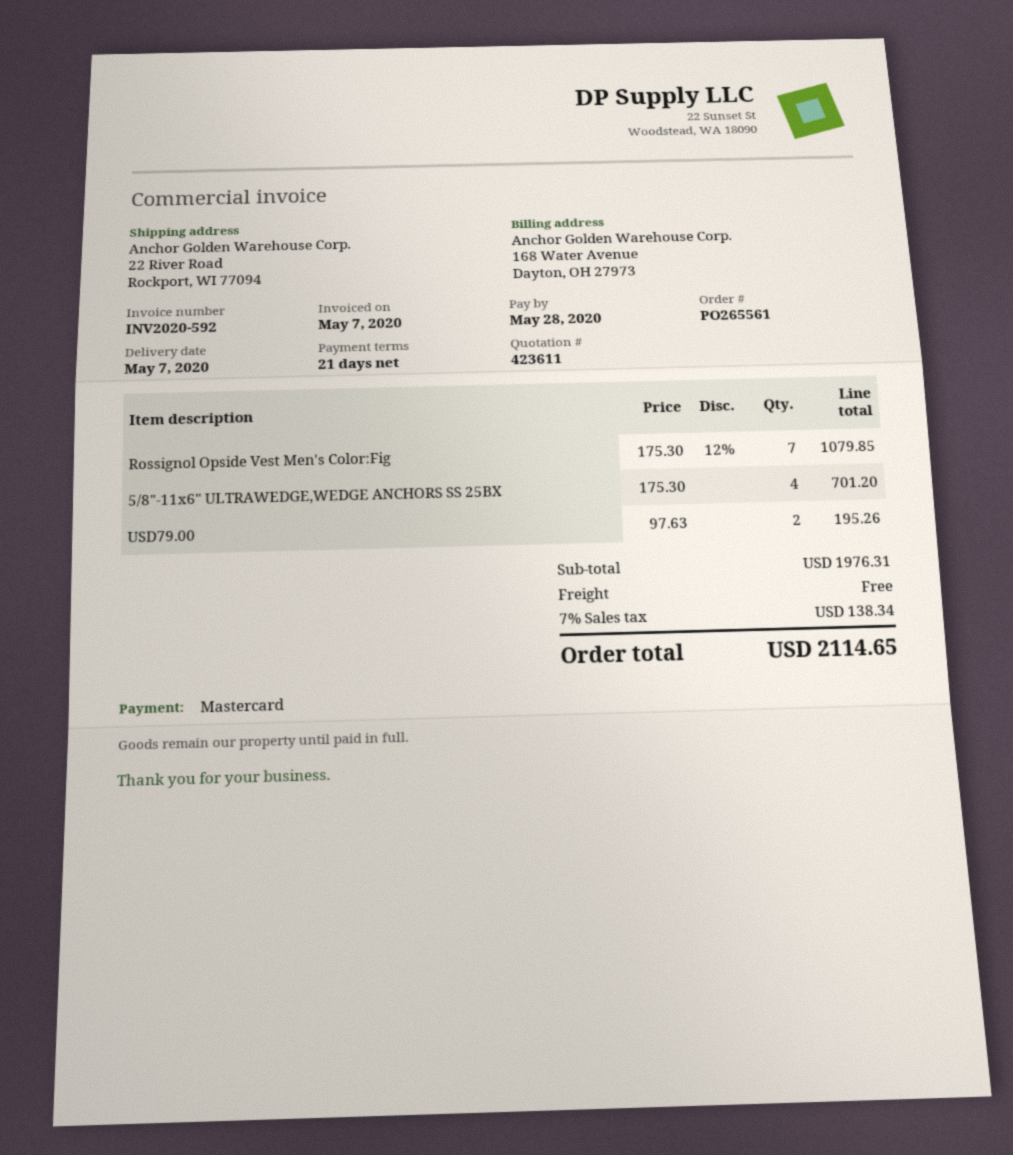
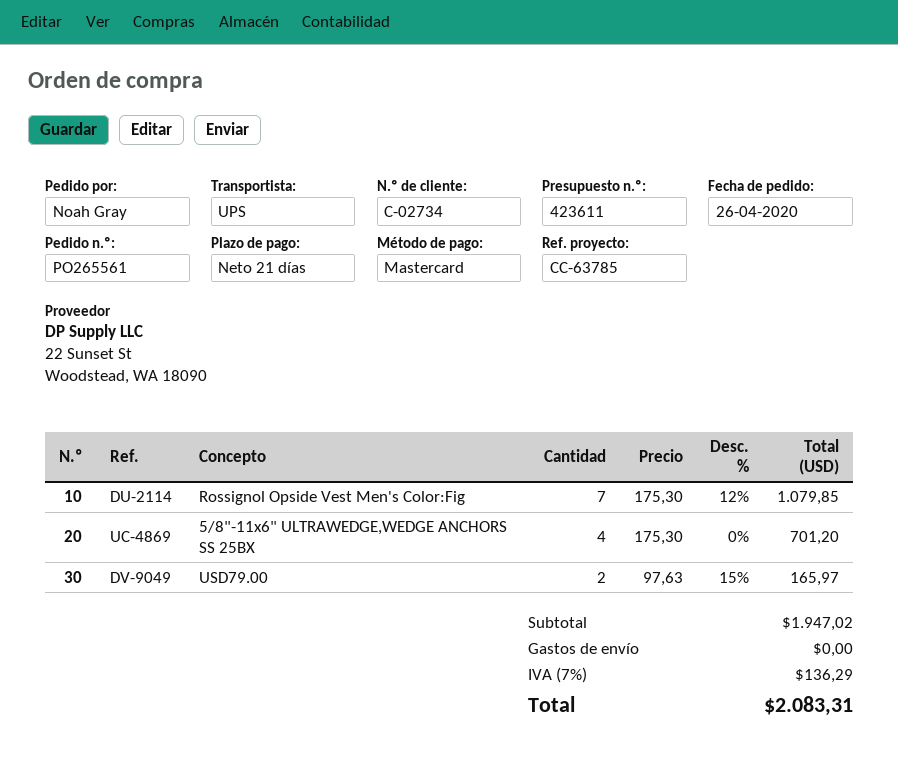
USD79.00: 2 x 97.63 = 195.26 -> 2 x 97.63 - 15% = 165.97
subtotal: 1976.31 -> 1947.02
tax: 7% = 138.34 -> 7% = 136.29
total: 2114.65 -> 2083.31

